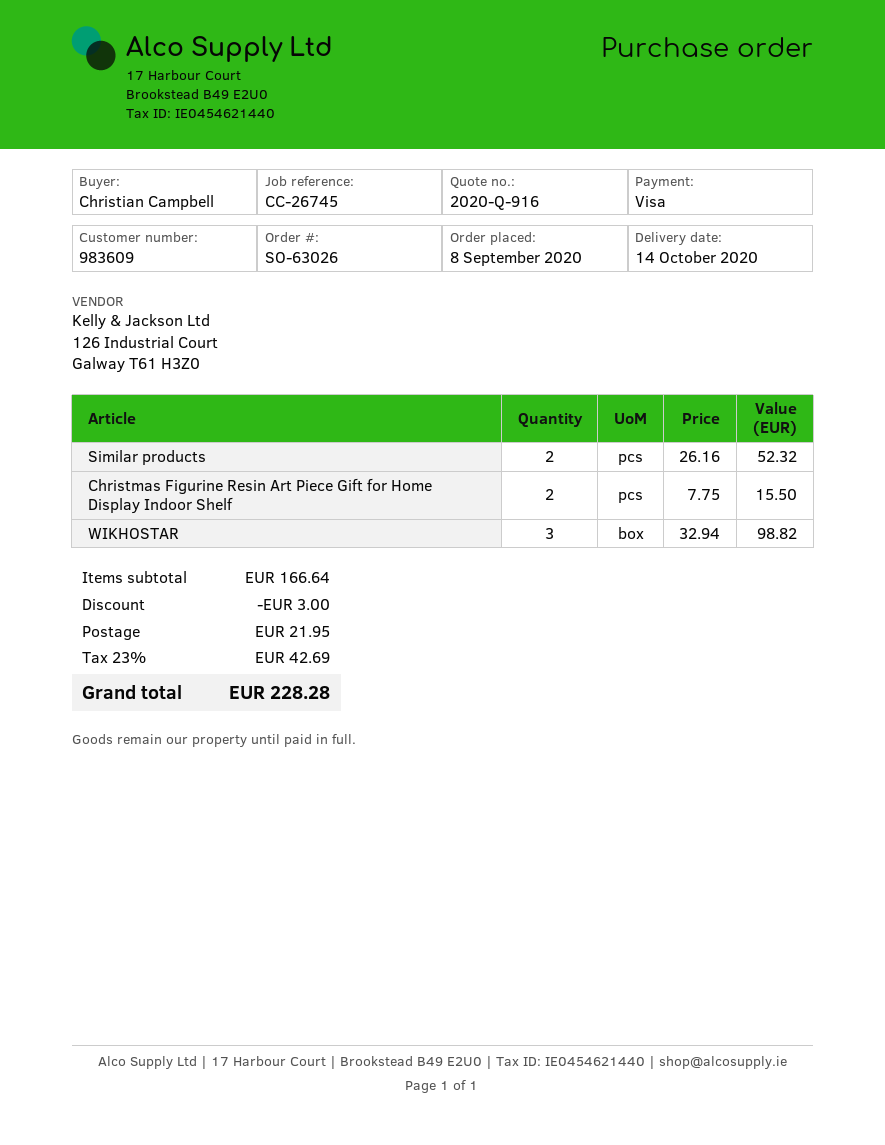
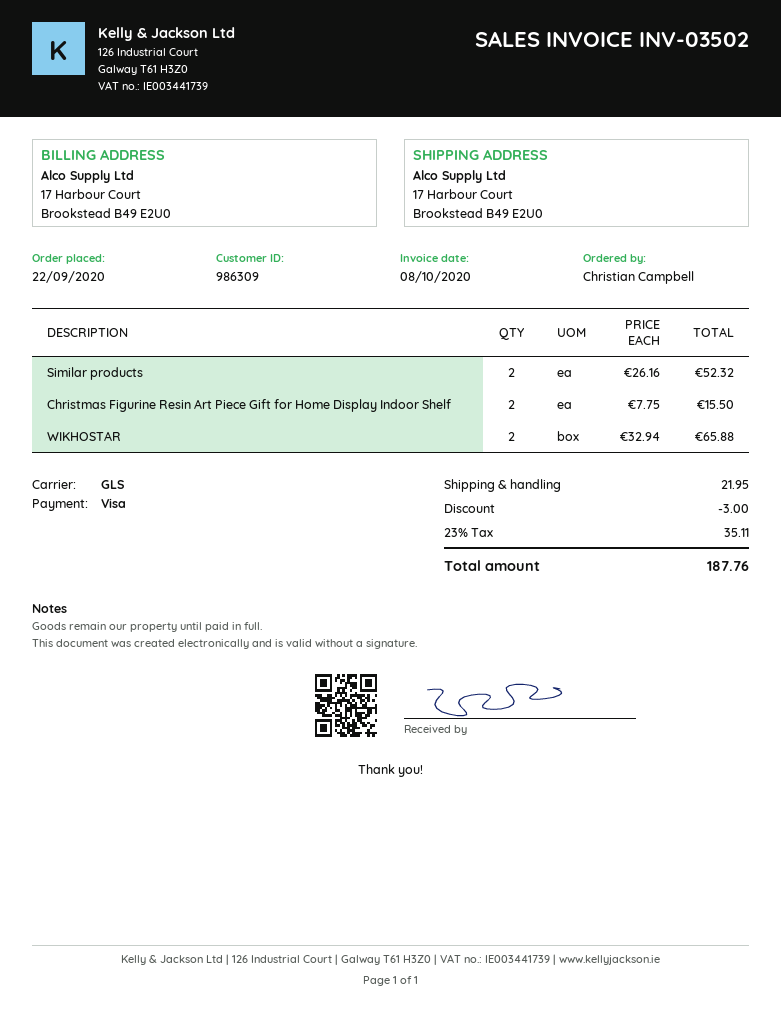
order date: 2020-09-08 -> 2020-09-22
customer number: 983609 -> 986309
WIKHOSTAR: 3 x 32.94 = 98.82 -> 2 x 32.94 = 65.88
tax: 23% = 42.69 -> 23% = 35.11
total: 228.28 -> 187.76

